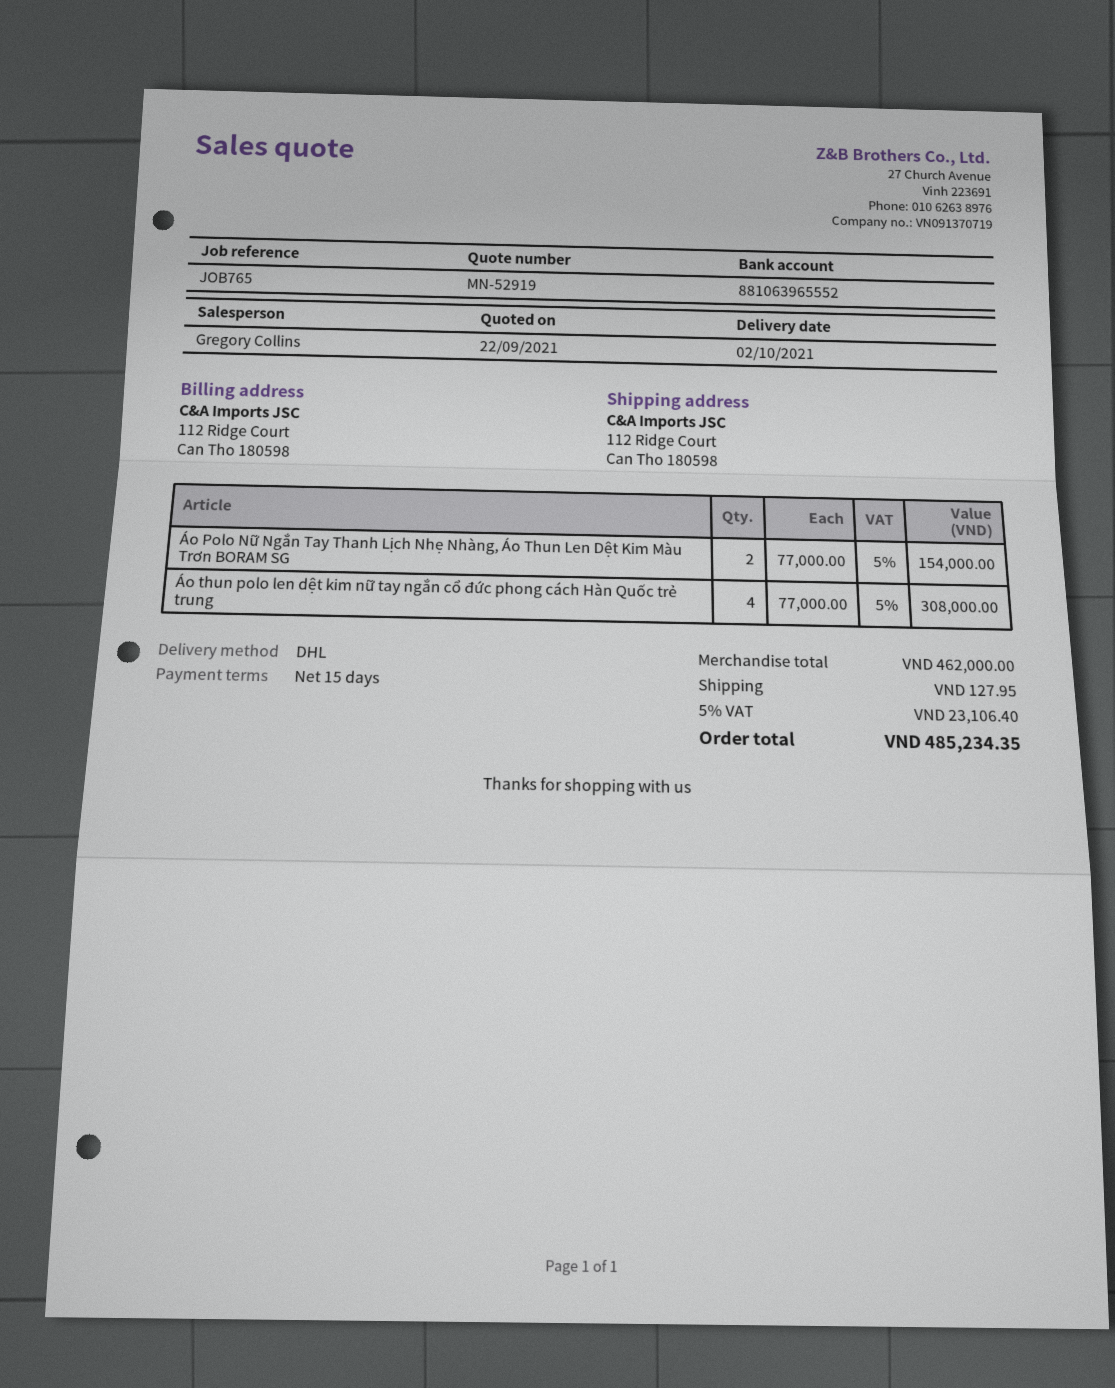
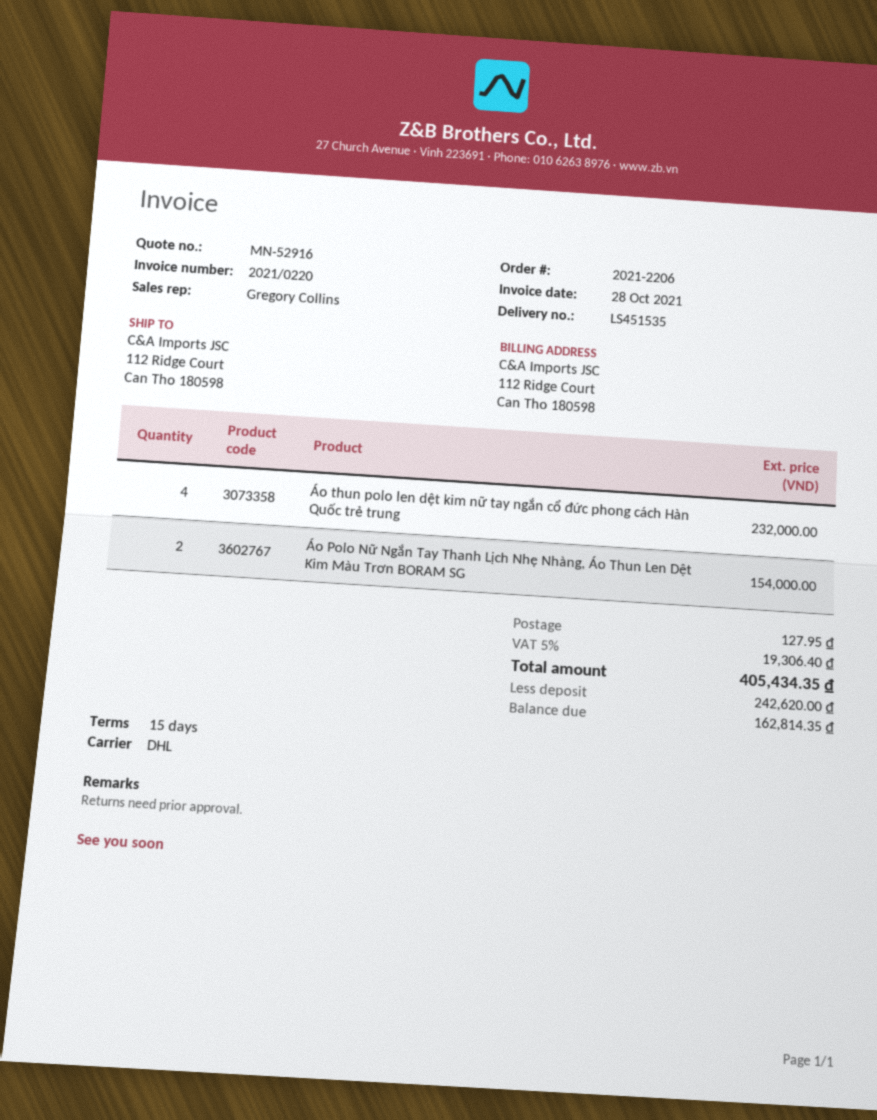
quote number: MN-52919 -> MN-52916
Áo thun polo len dệt kim nữ tay ngắn cổ đức phong cách Hàn Quốc trẻ trung: 4 for 308000.00 -> 4 for 232000.00
tax: 5% = 23106.40 -> 5% = 19306.40
total: 485234.35 -> 405434.35

